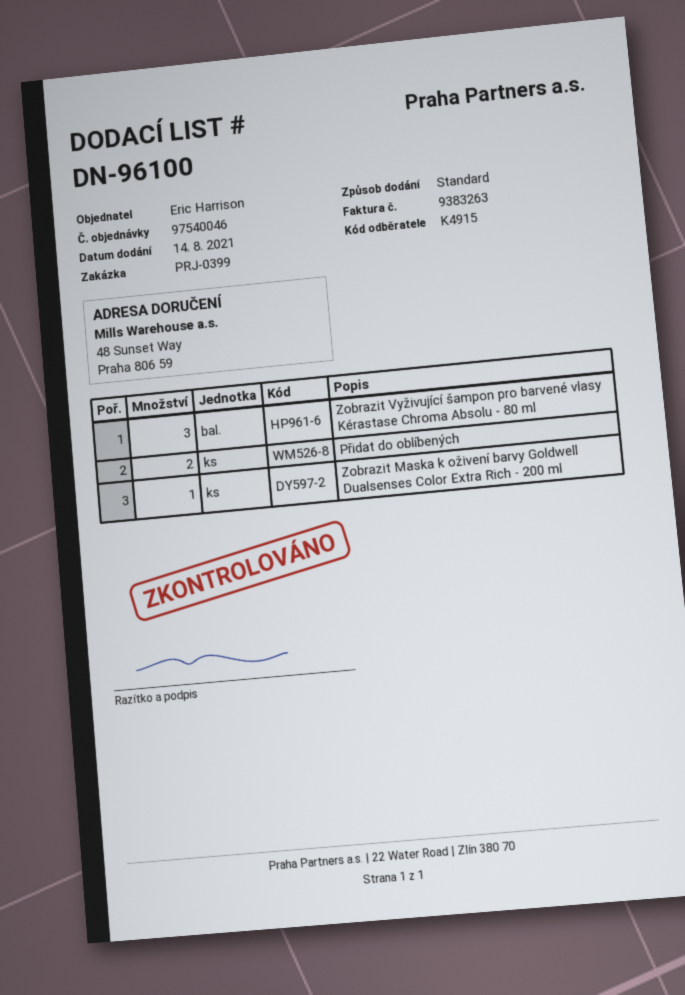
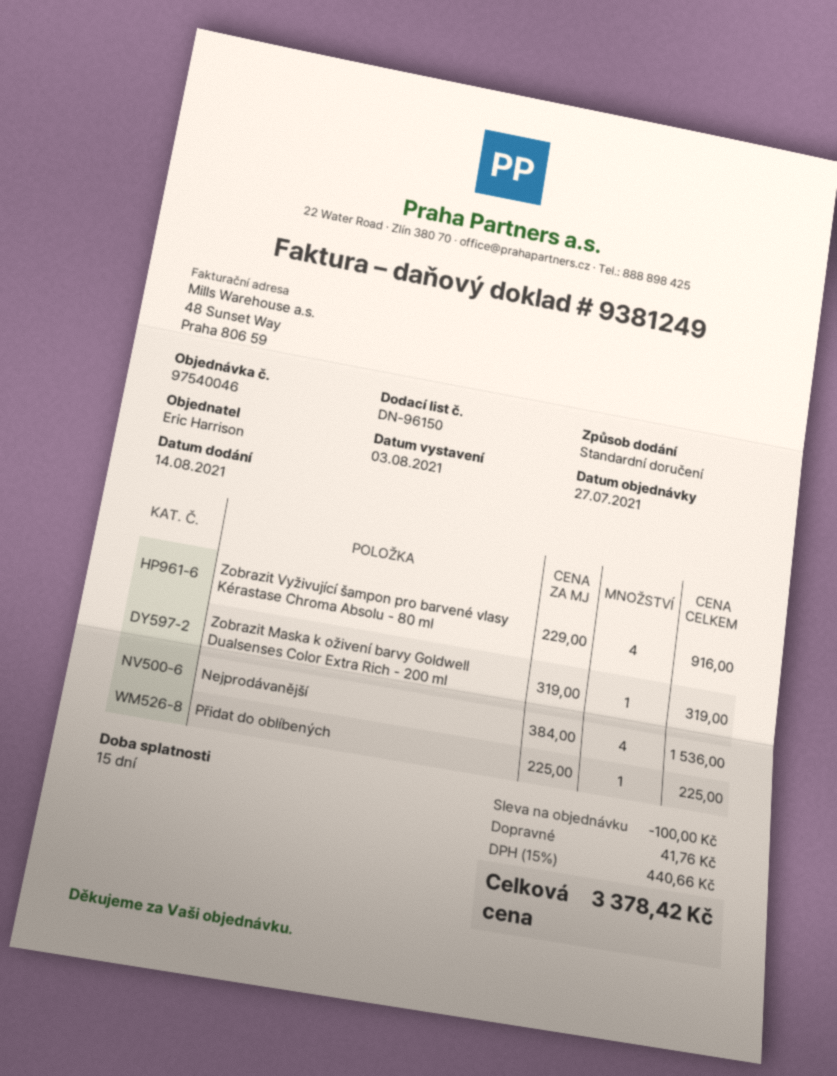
delivery note number: DN-96100 -> DN-96150
invoice number: 9383263 -> 9381249
Zobrazit Vyživující šampon pro barvené vlasy Kérastase Chroma Absolu - 80 ml: 3 -> 4
Přidat do oblíbených: 2 -> 1
Nejprodávanější: none -> 4

